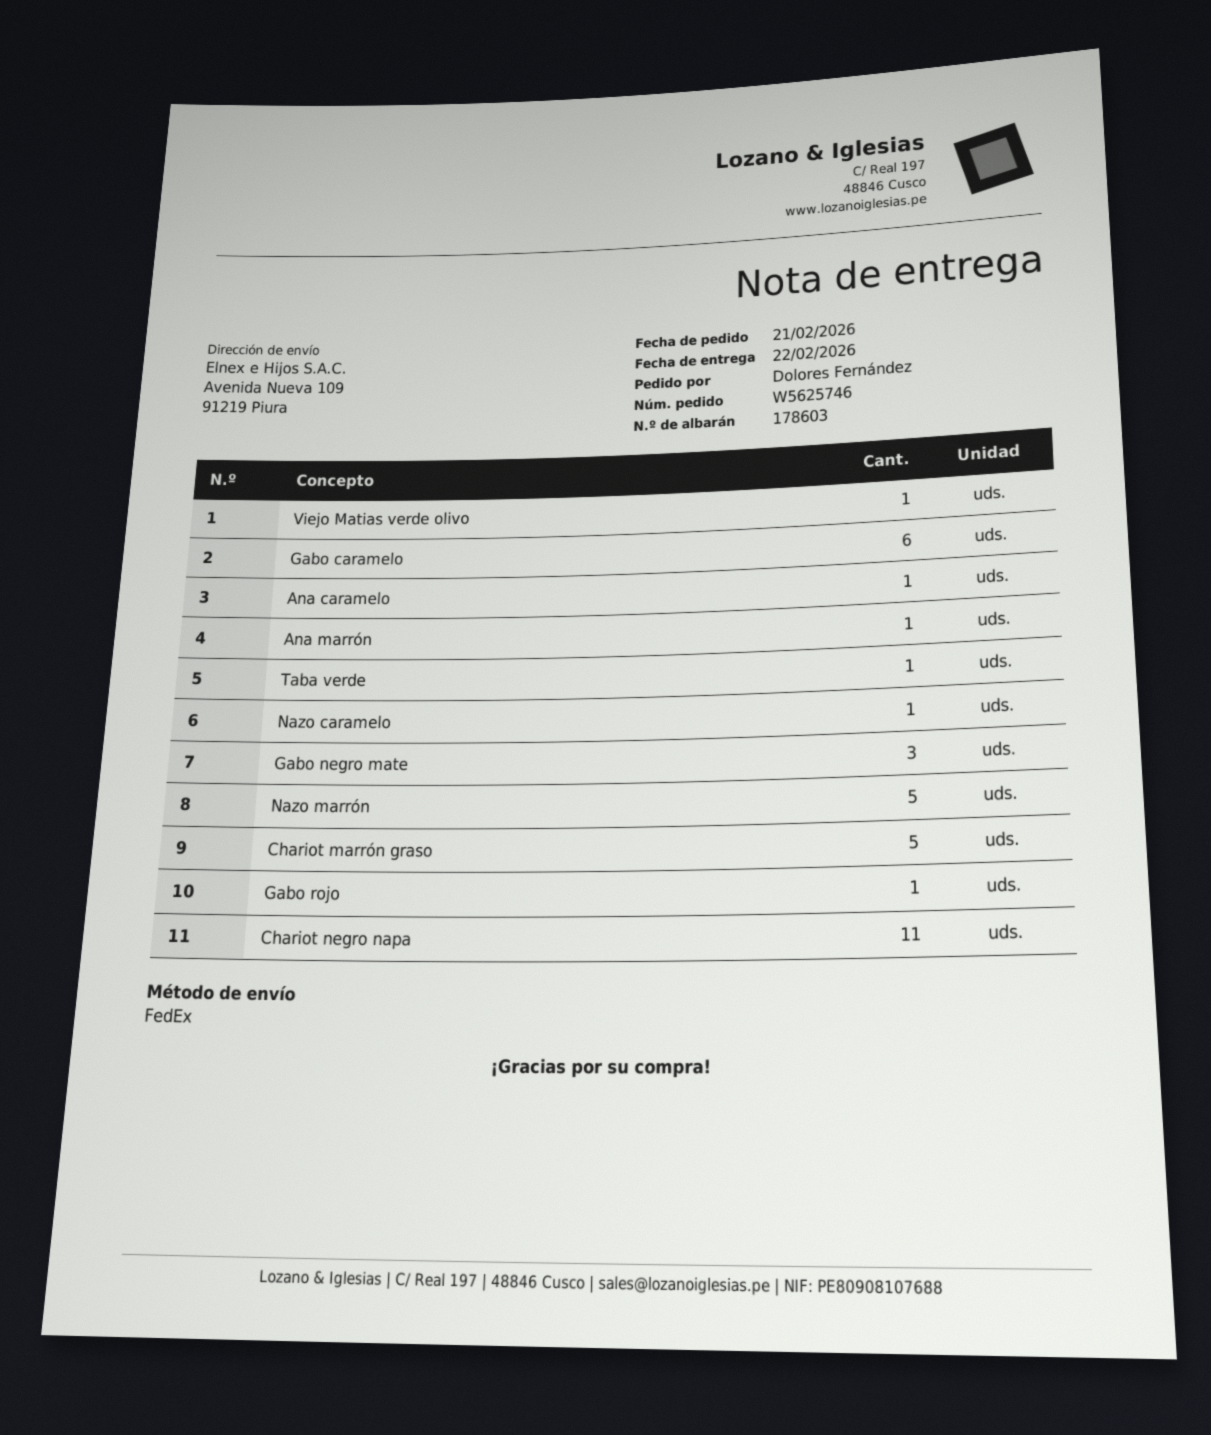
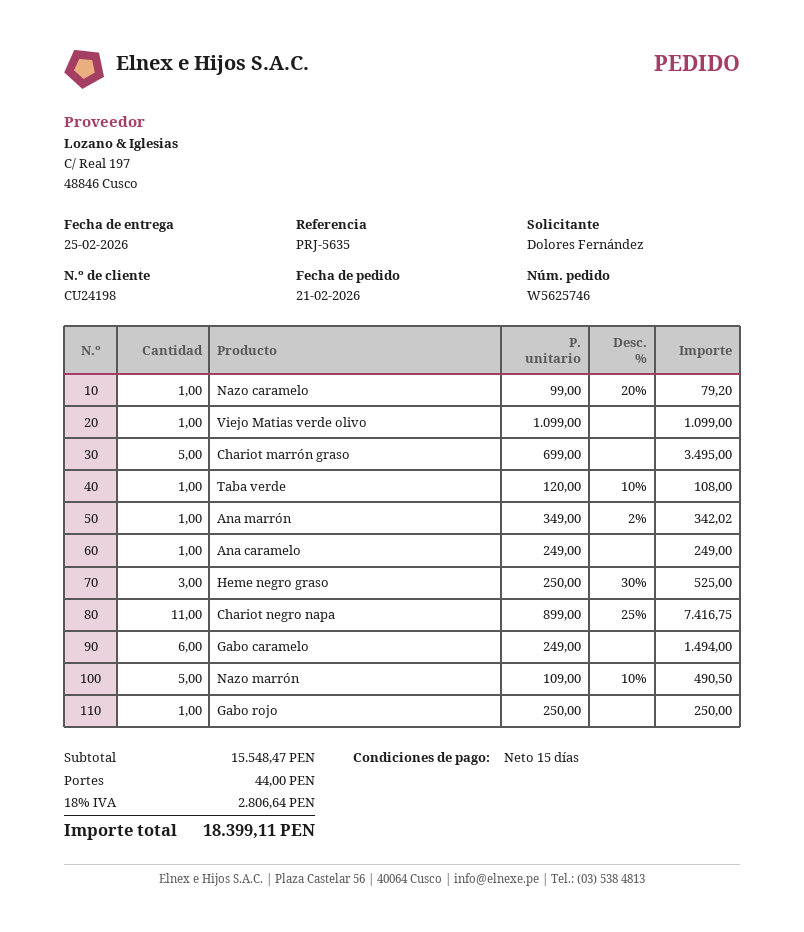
delivery date: 2026-02-22 -> 2026-02-25
Gabo negro mate: 3 -> none
Heme negro graso: none -> 3

